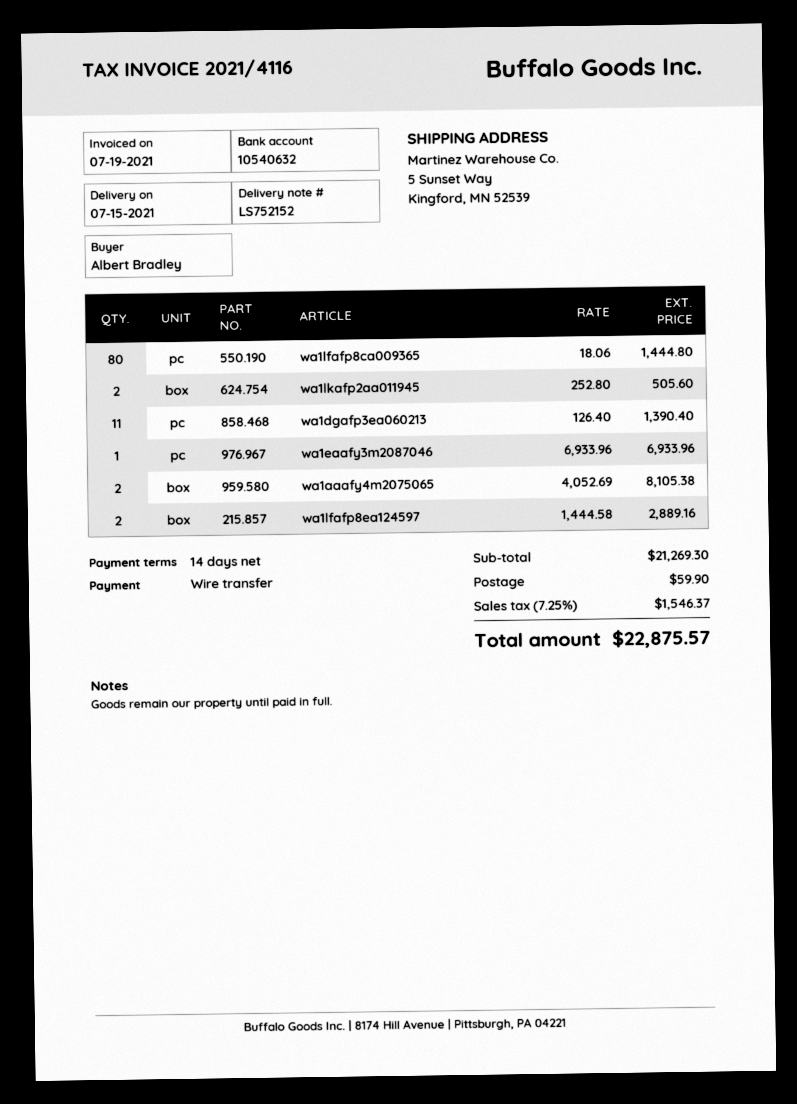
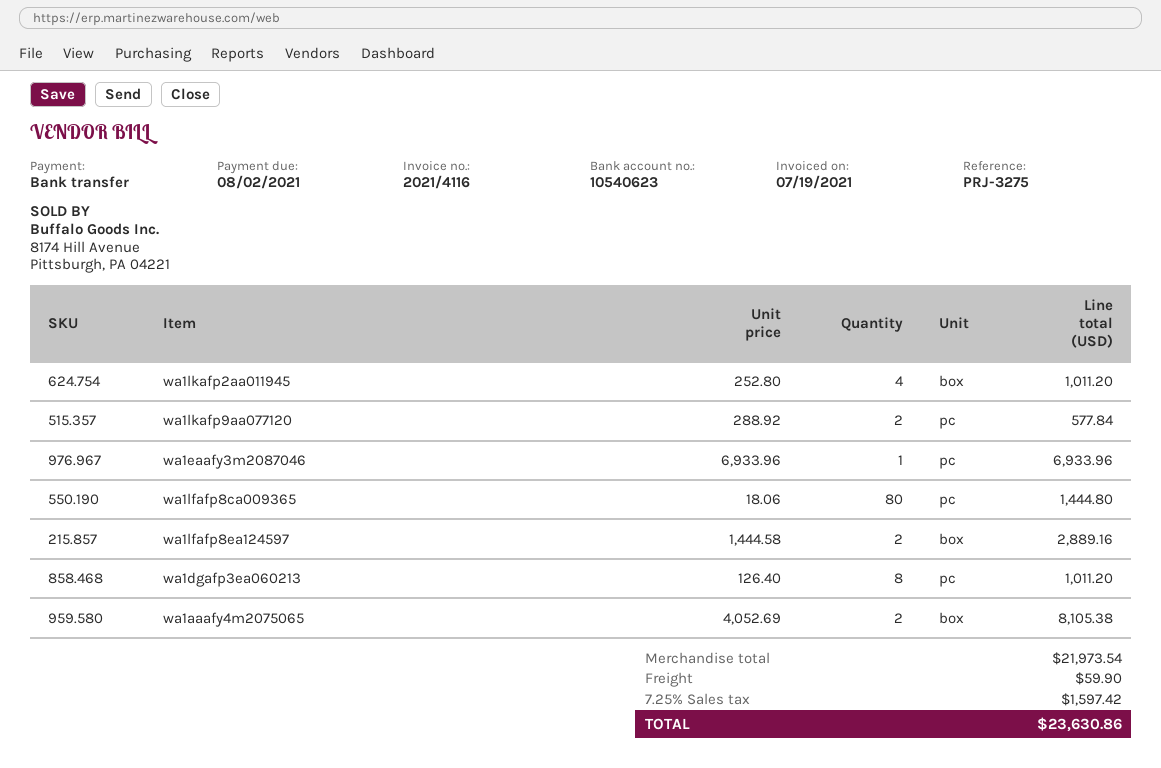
bank account: 10540632 -> 10540623
wa1lkafp2aa011945: 2 x 252.80 = 505.60 -> 4 x 252.80 = 1011.20
wa1dgafp3ea060213: 11 x 126.40 = 1390.40 -> 8 x 126.40 = 1011.20
wa1lkafp9aa077120: none -> 2 x 288.92 = 577.84
subtotal: 21269.30 -> 21973.54
tax: 7.25% = 1546.37 -> 7.25% = 1597.42
total: 22875.57 -> 23630.86

